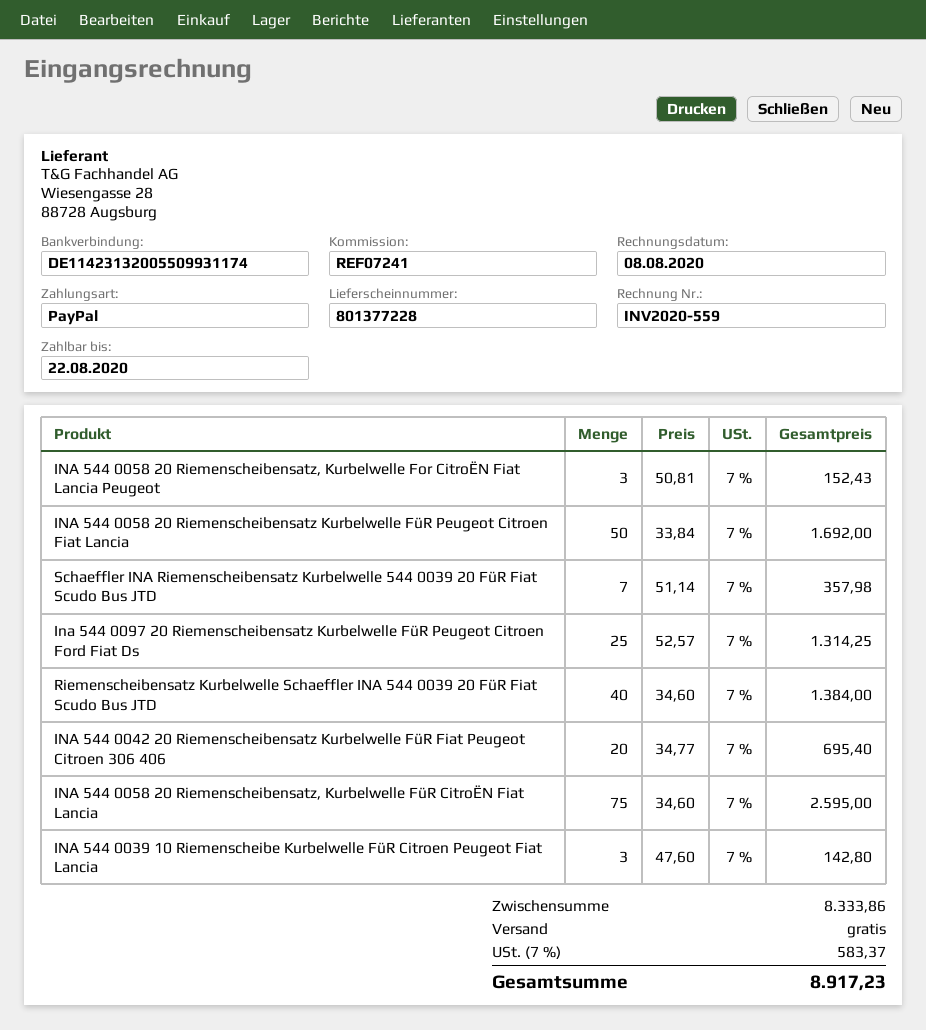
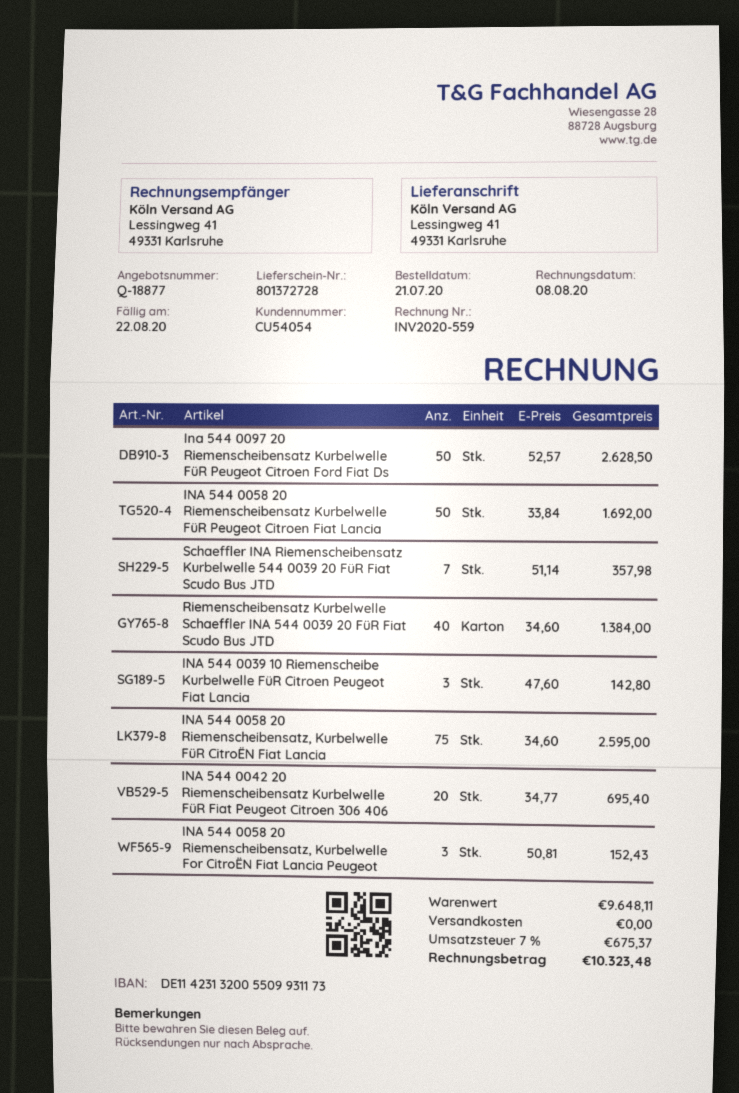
delivery note number: 801377228 -> 801372728
bank account: DE11423132005509931174 -> DE11423132005509931173
Ina 544 0097 20 Riemenscheibensatz Kurbelwelle FüR Peugeot Citroen Ford Fiat Ds: 25 x 52.57 = 1314.25 -> 50 x 52.57 = 2628.50
subtotal: 8333.86 -> 9648.11
tax: 7% = 583.37 -> 7% = 675.37
total: 8917.23 -> 10323.48

